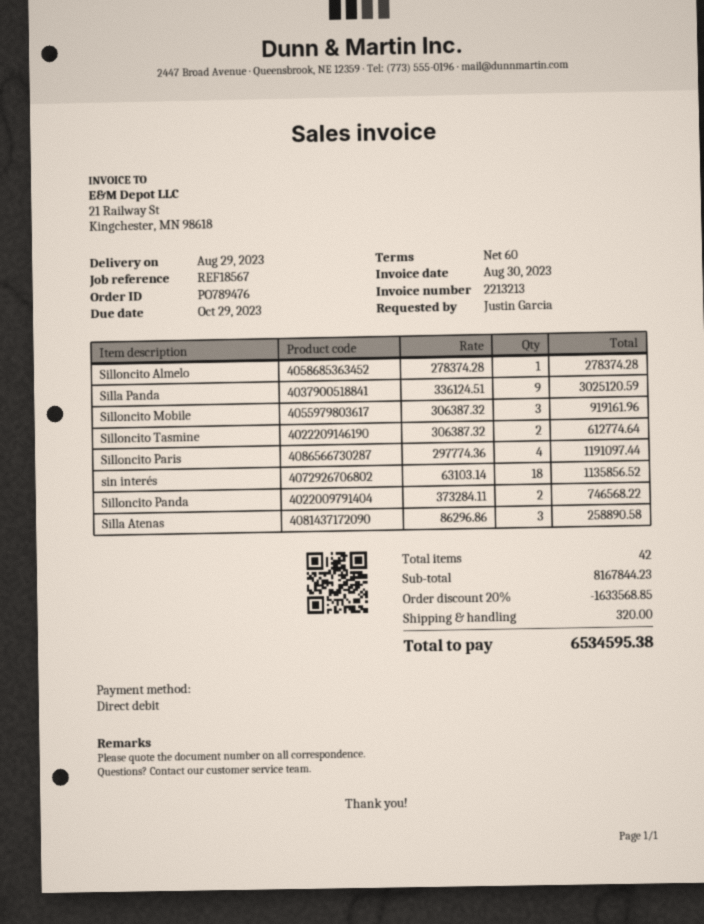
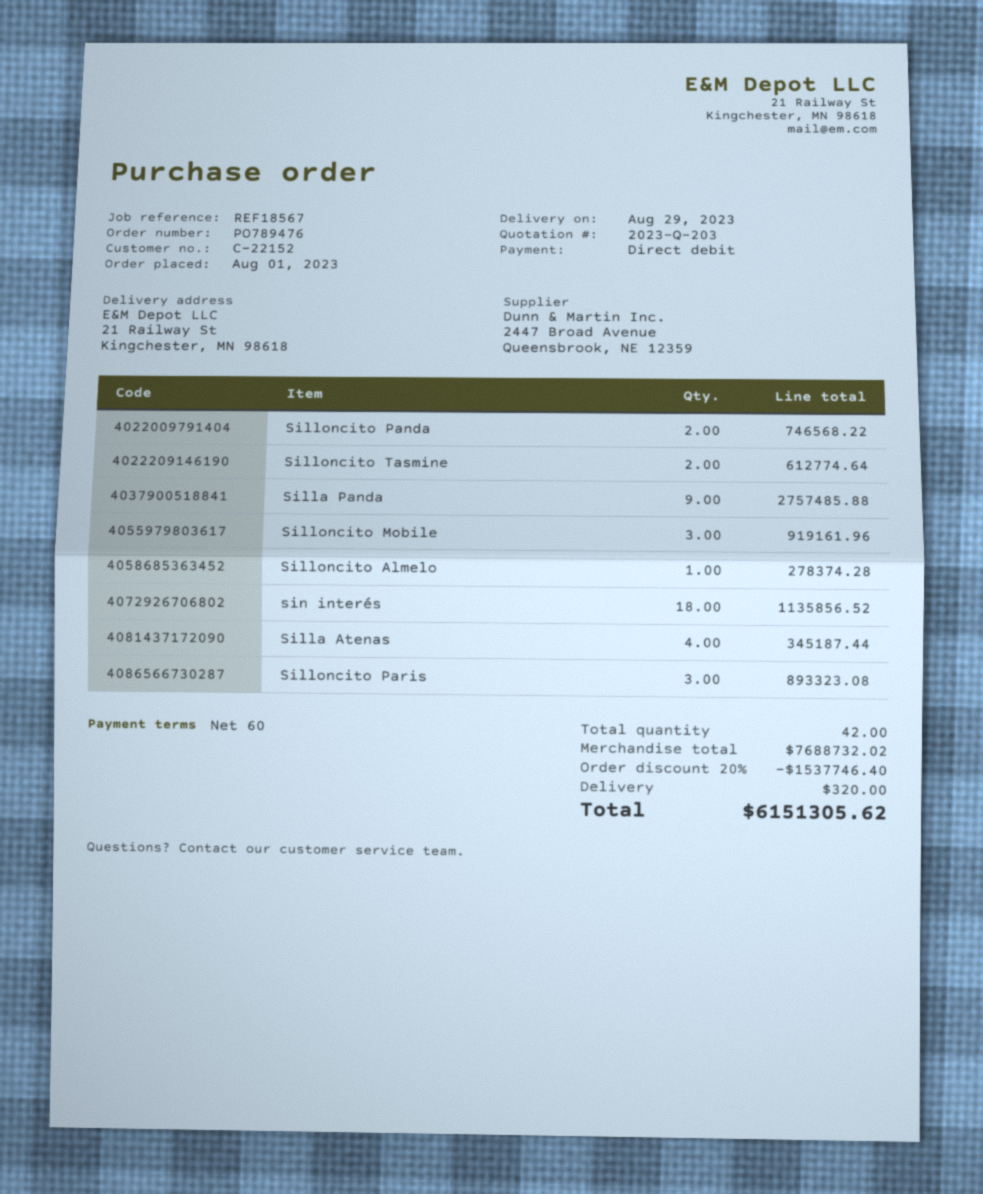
Silla Panda: 9 for 3025120.59 -> 9 for 2757485.88
Silloncito Paris: 4 for 1191097.44 -> 3 for 893323.08
Silla Atenas: 3 for 258890.58 -> 4 for 345187.44
subtotal: 8167844.23 -> 7688732.02
discount: 20% = 1633568.85 -> 20% = 1537746.40
total: 6534595.38 -> 6151305.62

